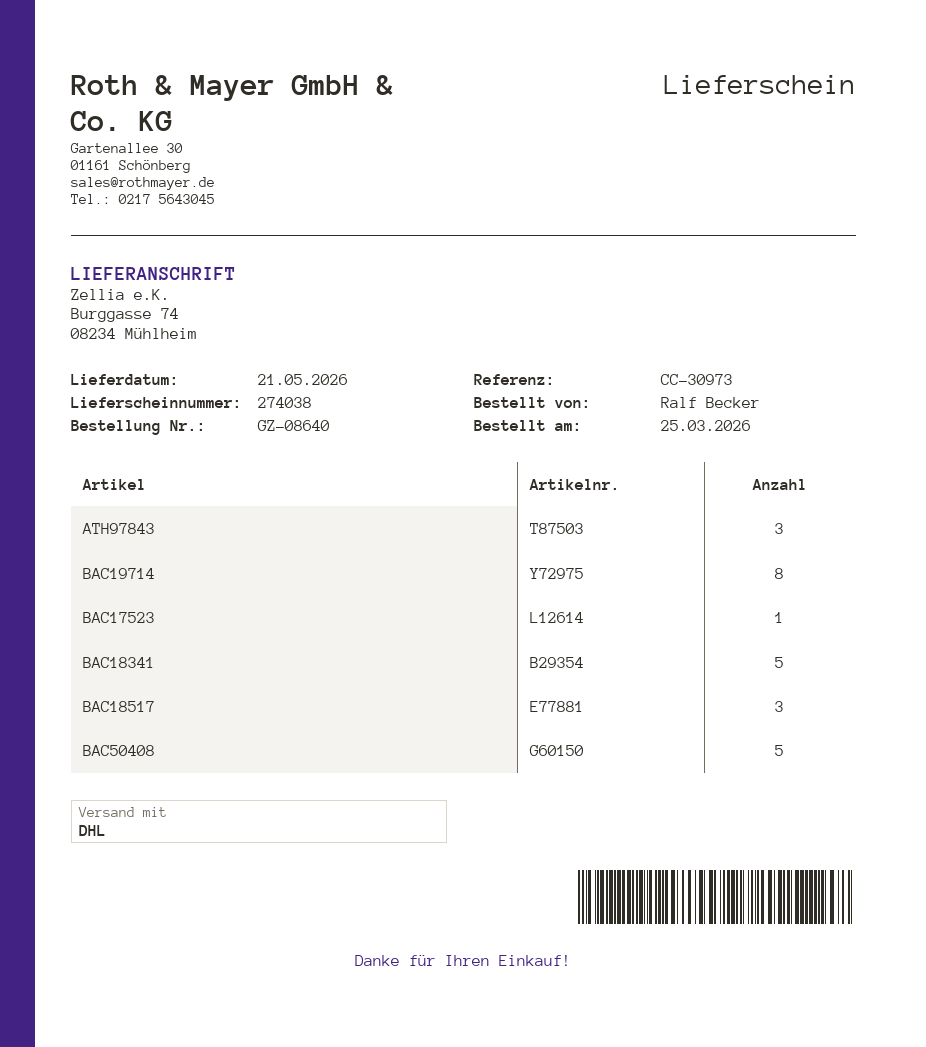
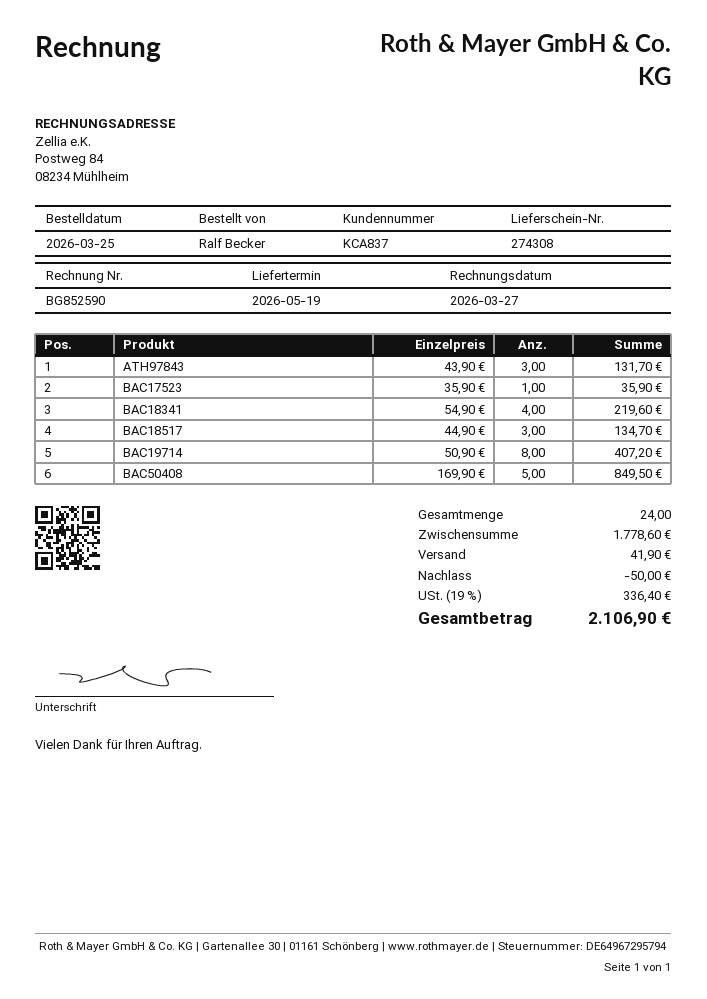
delivery note number: 274038 -> 274308
delivery date: 2026-05-21 -> 2026-05-19
BAC18341: 5 -> 4

